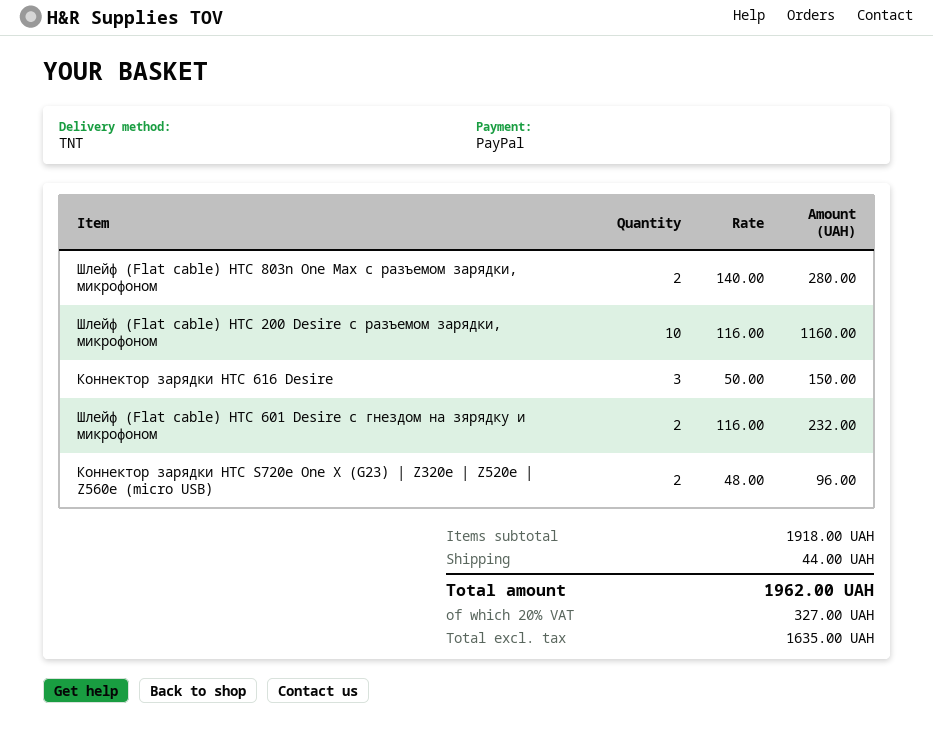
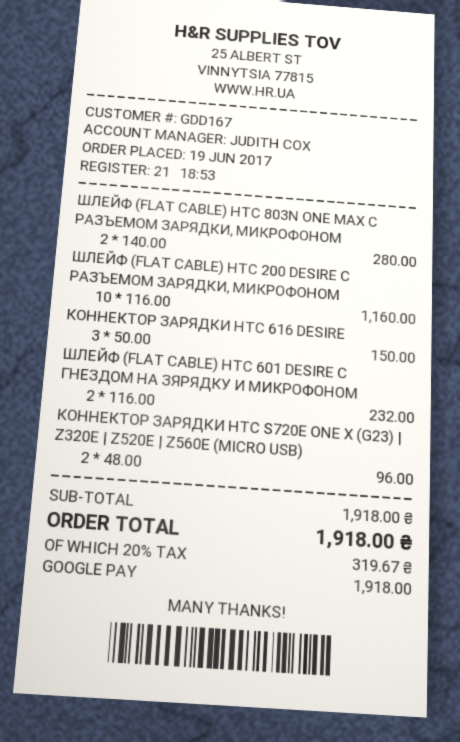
payment method: PayPal -> Google Pay
shipping: 44.00 -> none
tax: 20% = 327.00 -> 20% = 319.67
total: 1962.00 -> 1918.00

